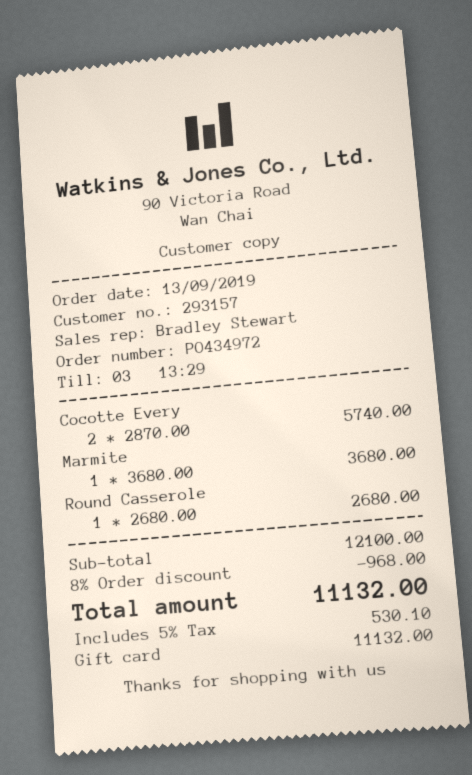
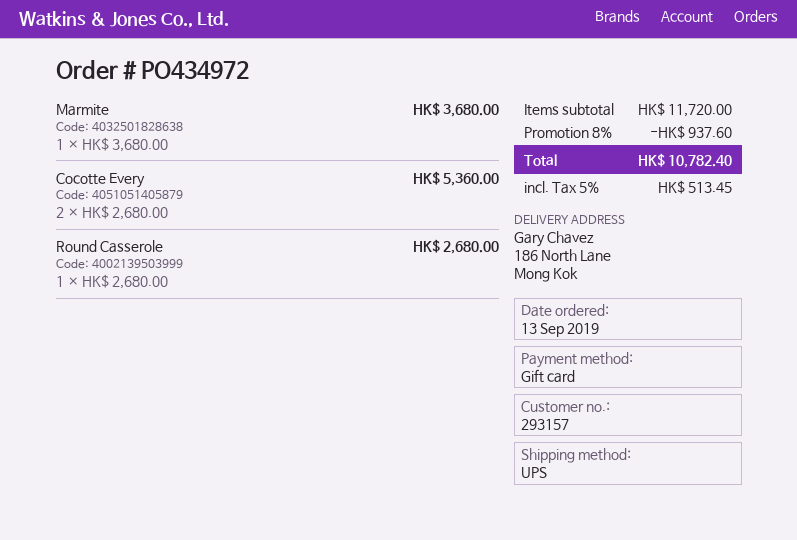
Cocotte Every: 2 x 2870.00 = 5740.00 -> 2 x 2680.00 = 5360.00
subtotal: 12100.00 -> 11720.00
discount: 8% = 968.00 -> 8% = 937.60
tax: 5% = 530.10 -> 5% = 513.45
total: 11132.00 -> 10782.40

